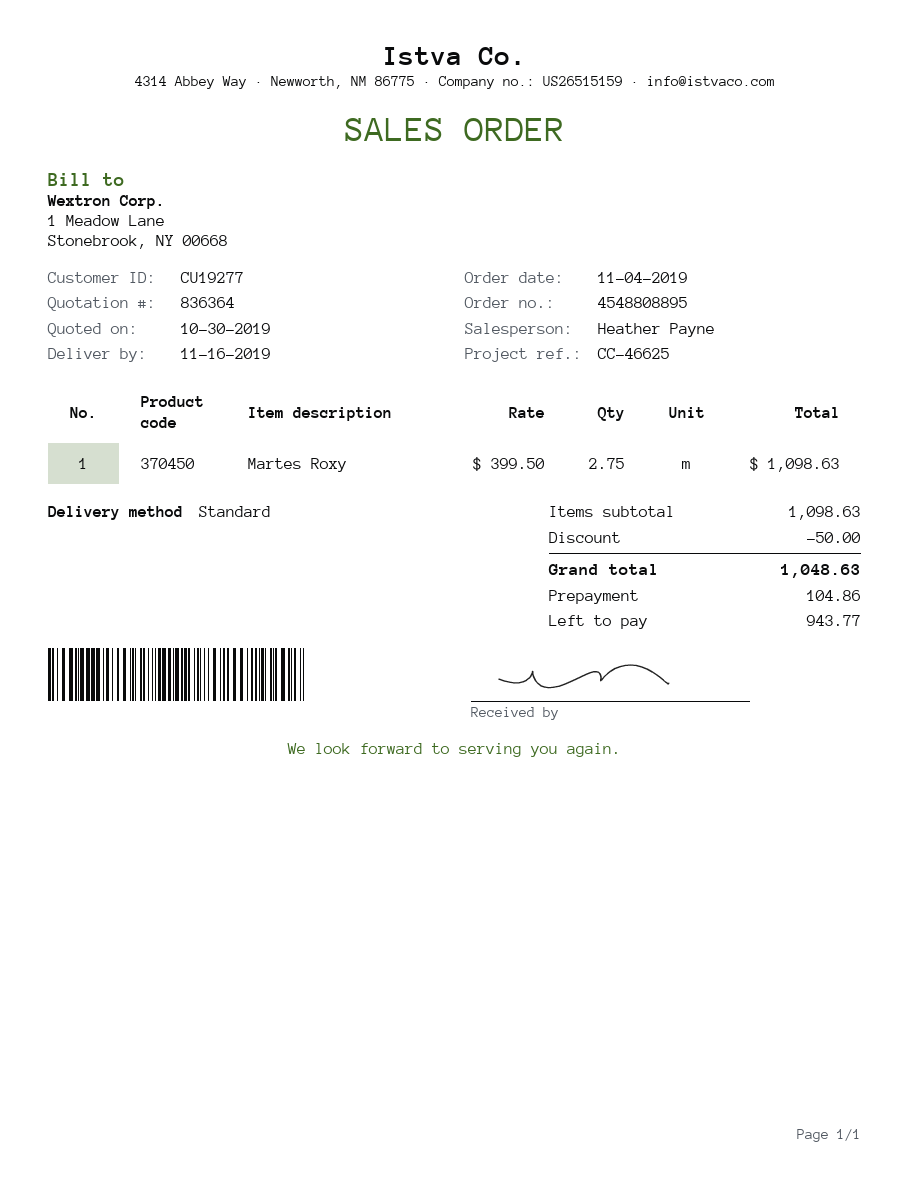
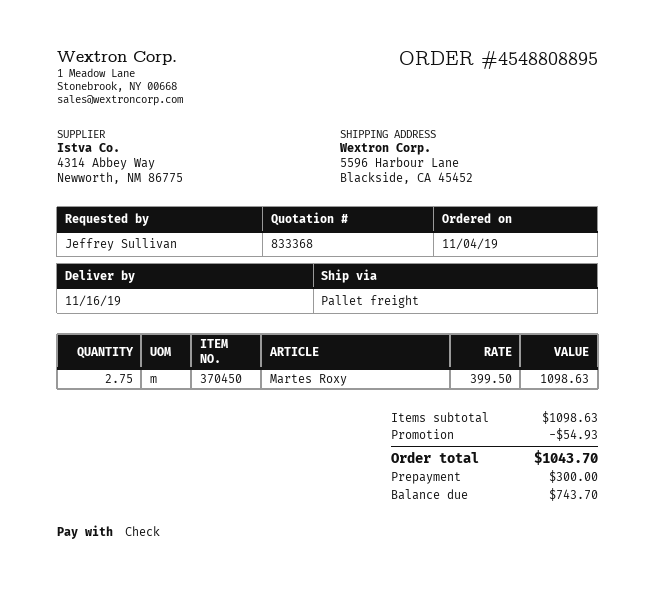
quote number: 836364 -> 833368
shipping method: standard -> pallet freight
discount: 50.00 -> 54.93
total: 1048.63 -> 1043.70
deposit: 104.86 -> 300.00
balance: 943.77 -> 743.70

